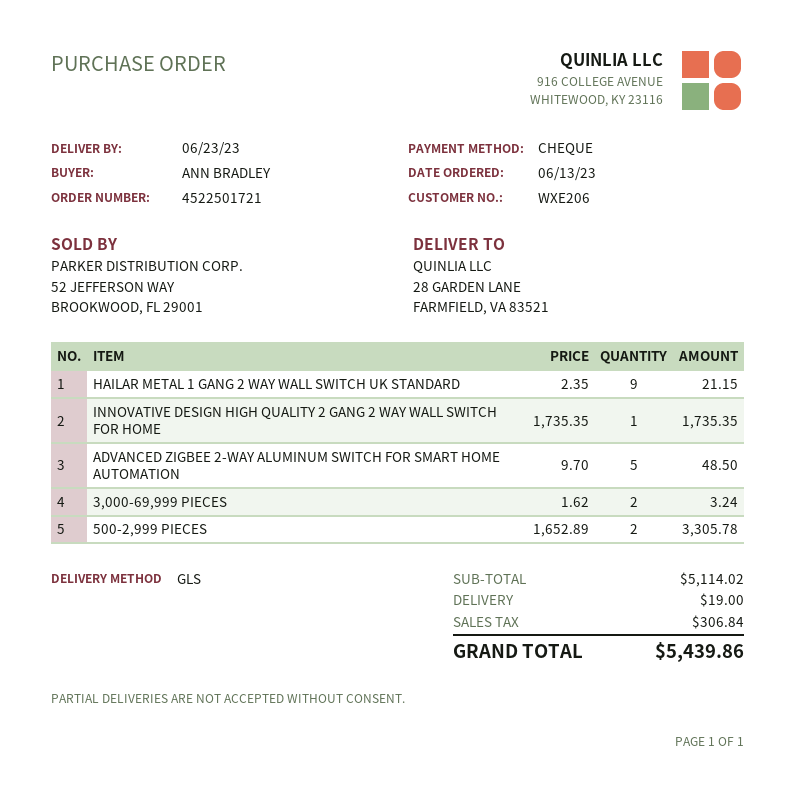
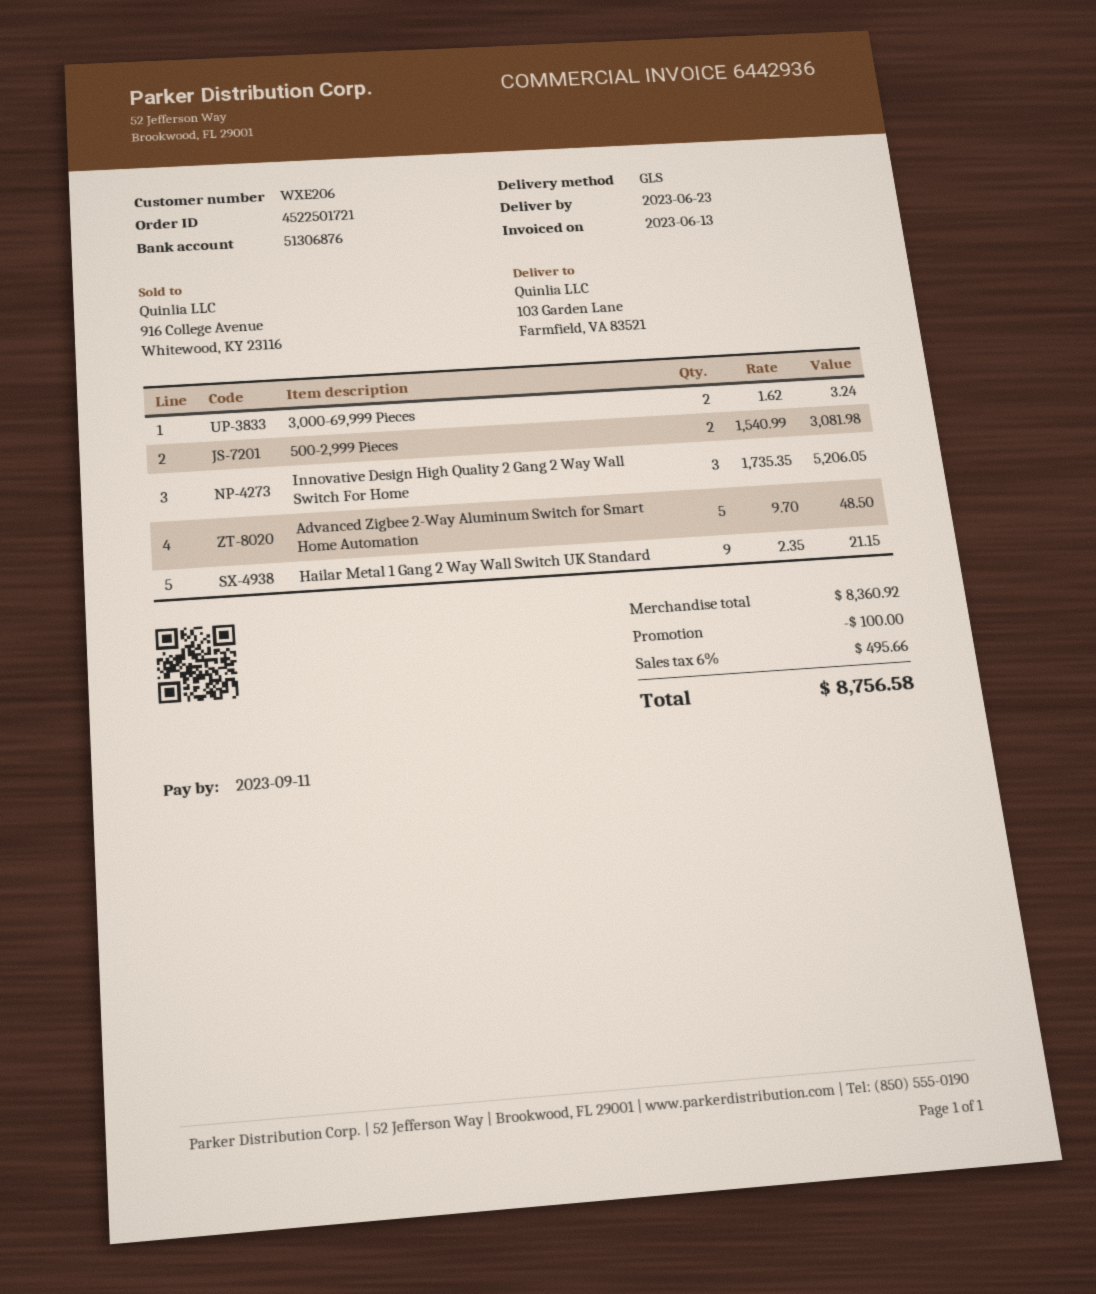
ship to: 28 GARDEN LANE, FARMFIELD, VA 83521 -> 103 Garden Lane, Farmfield, VA 83521
INNOVATIVE DESIGN HIGH QUALITY 2 GANG 2 WAY WALL SWITCH FOR HOME: 1 x 1735.35 = 1735.35 -> 3 x 1735.35 = 5206.05
500-2,999 PIECES: 2 x 1652.89 = 3305.78 -> 2 x 1540.99 = 3081.98
subtotal: 5114.02 -> 8360.92
discount: none -> 100.00
shipping: 19.00 -> none
tax: 306.84 -> 495.66
total: 5439.86 -> 8756.58

